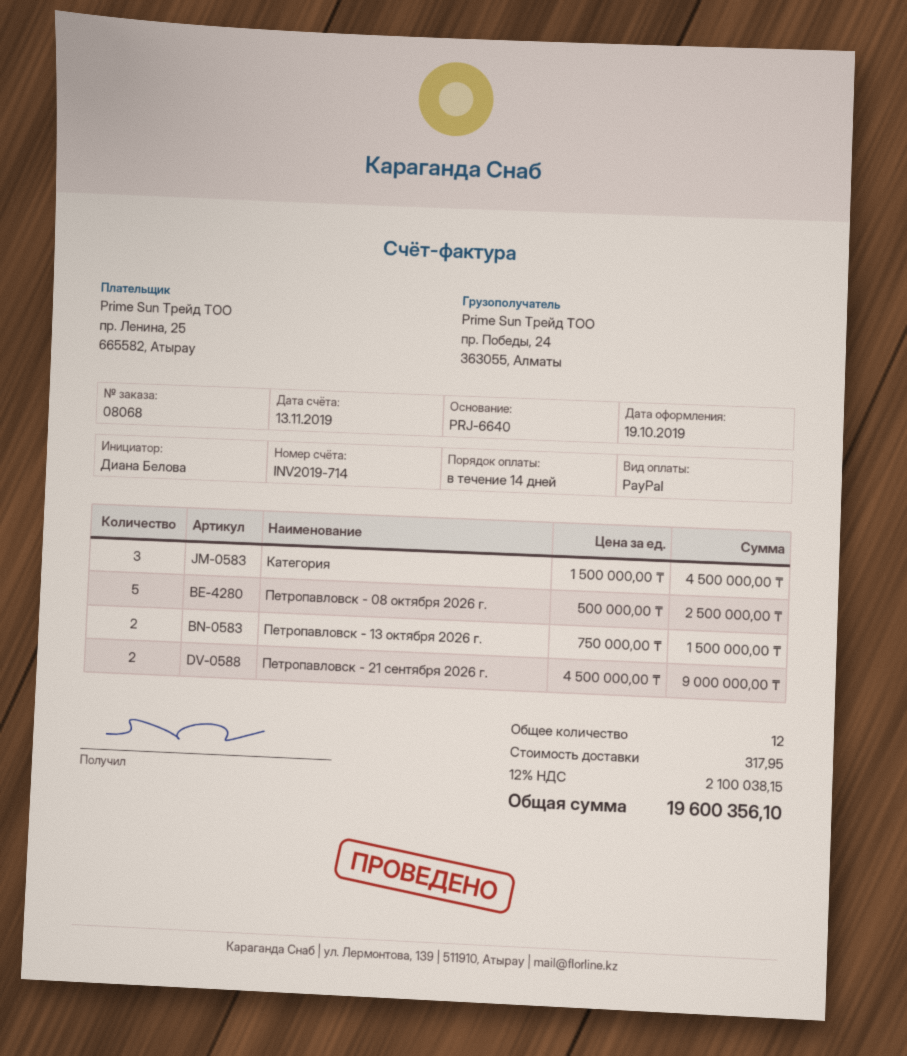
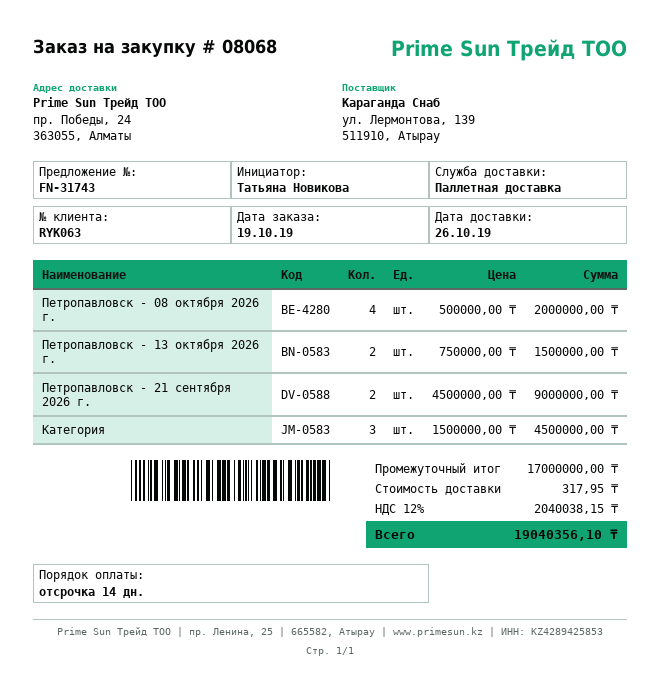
ordered by: Диана Белова -> Татьяна Новикова
Петропавловск - 08 октября 2026 г.: 5 x 500000.00 = 2500000.00 -> 4 x 500000.00 = 2000000.00
tax: 12% = 2100038.15 -> 12% = 2040038.15
total: 19600356.10 -> 19040356.10

